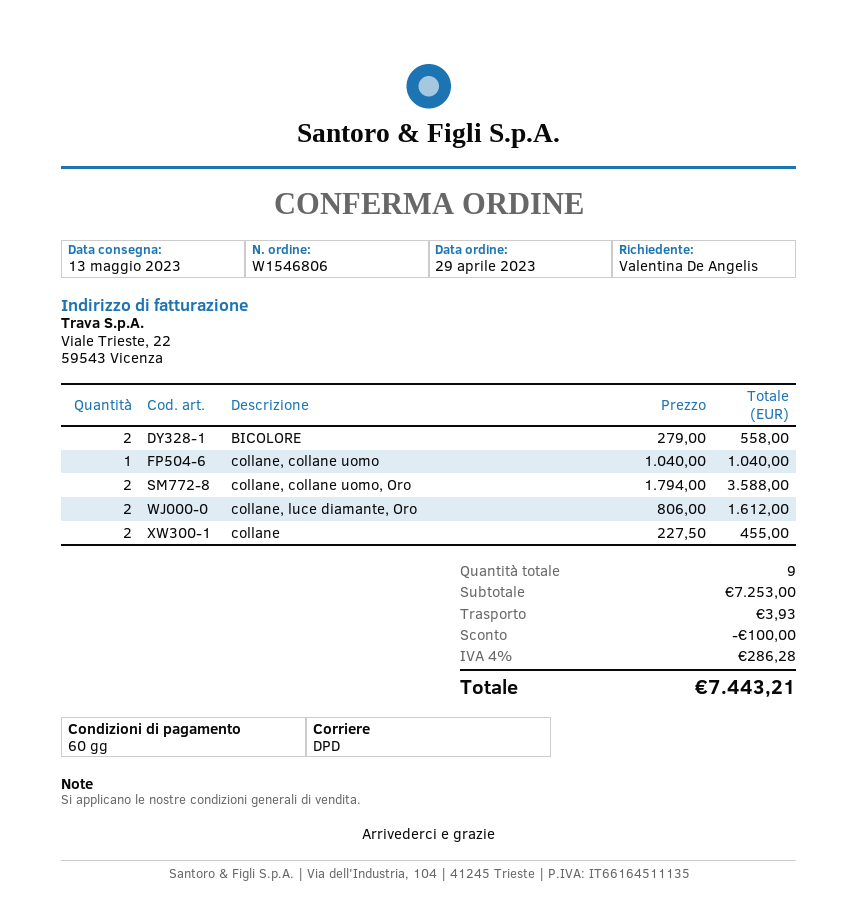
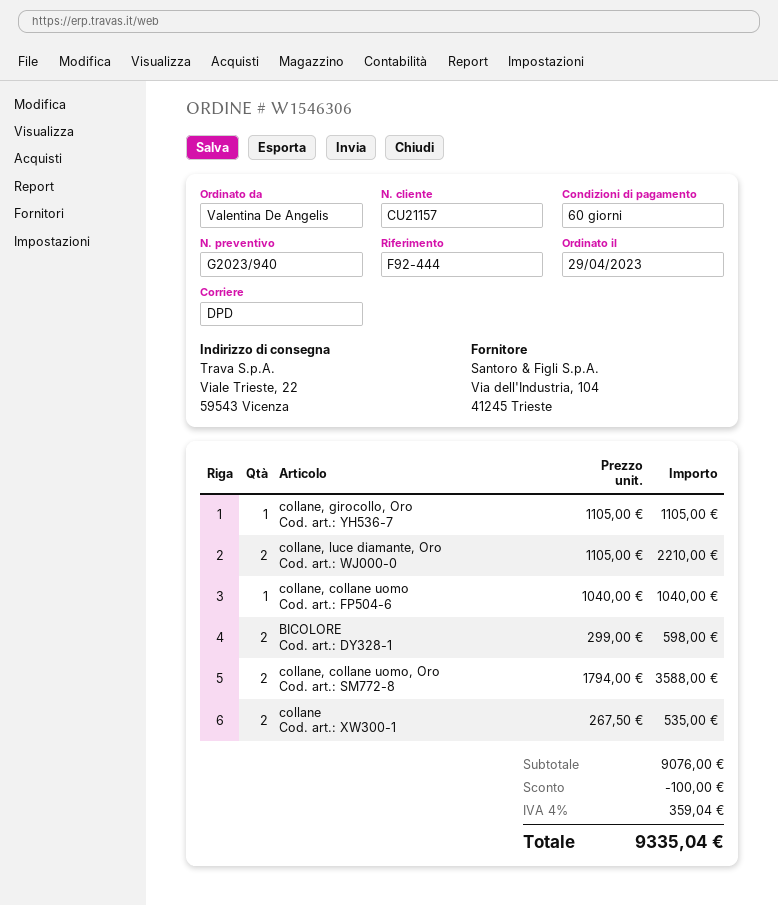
order number: W1546806 -> W1546306
BICOLORE: 2 x 279.00 = 558.00 -> 2 x 299.00 = 598.00
collane, luce diamante, Oro: 2 x 806.00 = 1612.00 -> 2 x 1105.00 = 2210.00
collane: 2 x 227.50 = 455.00 -> 2 x 267.50 = 535.00
collane, girocollo, Oro: none -> 1 x 1105.00 = 1105.00
subtotal: 7253.00 -> 9076.00
shipping: 3.93 -> none
tax: 4% = 286.28 -> 4% = 359.04
total: 7443.21 -> 9335.04

